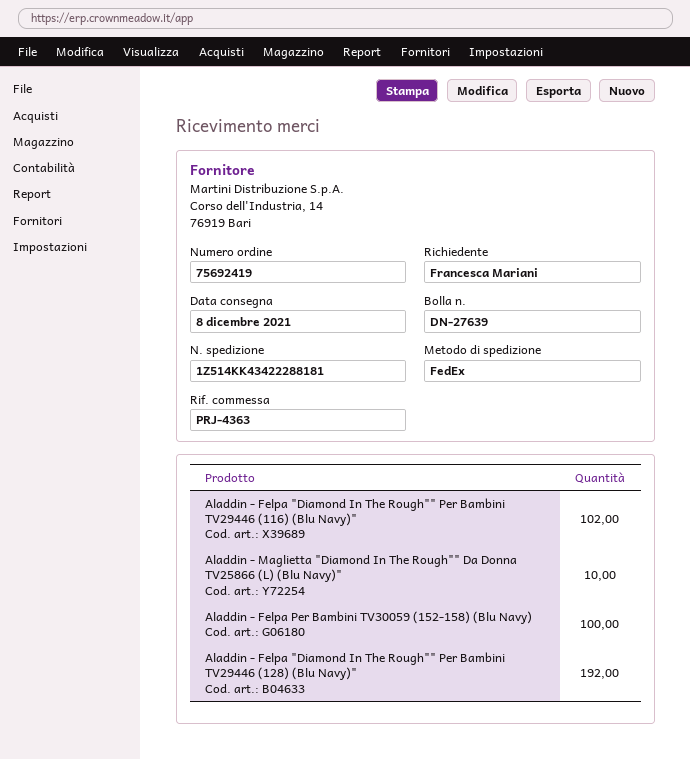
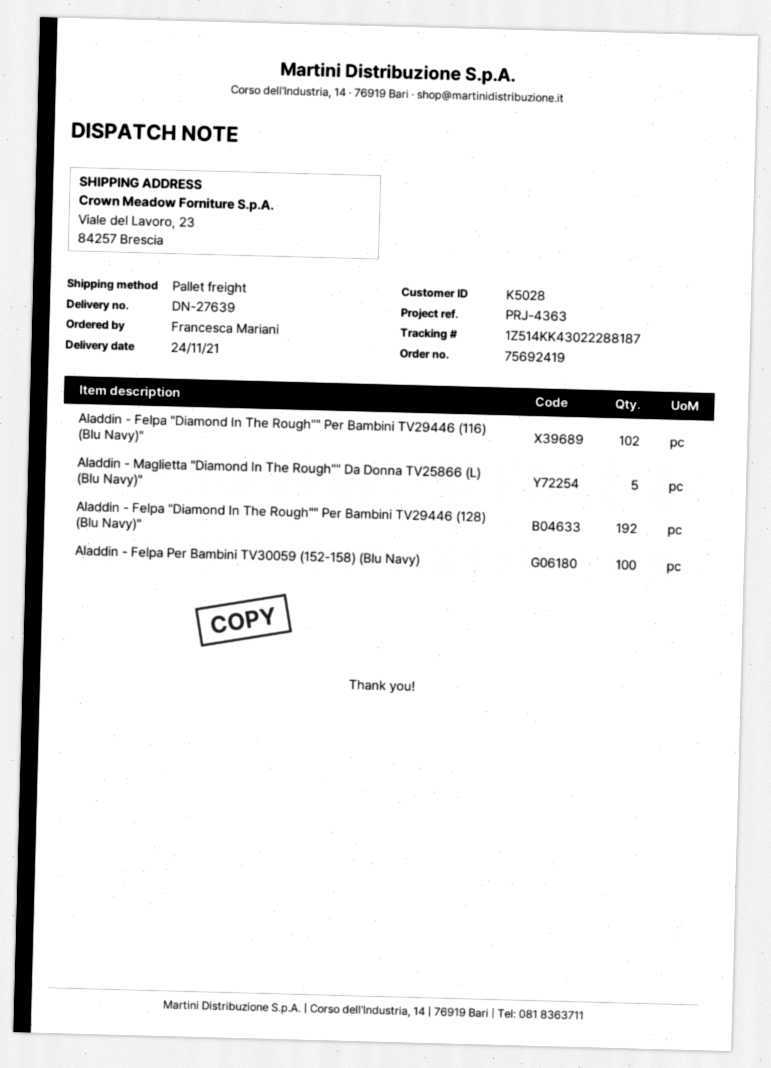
delivery date: 2021-12-08 -> 2021-11-24
shipping method: FedEx -> pallet freight
tracking number: 1Z514KK43422288181 -> 1Z514KK43022288187
Aladdin - Maglietta "Diamond In The Rough"" Da Donna TV25866 (L) (Blu Navy)": 10 -> 5

